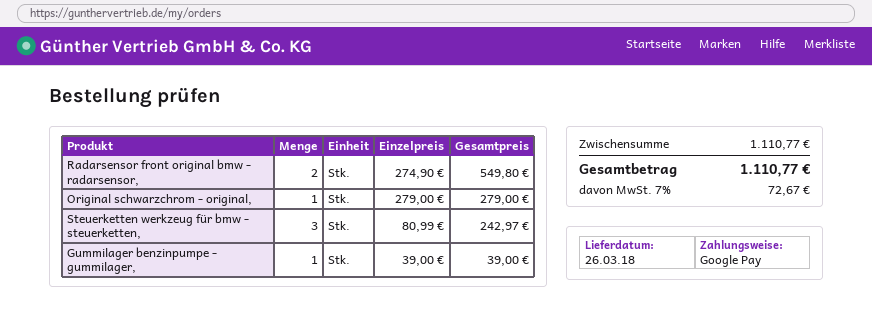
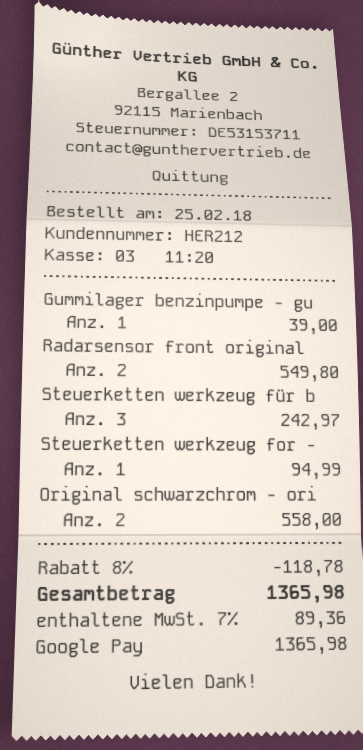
Original schwarzchrom - original,: 1 for 279.00 -> 2 for 558.00
Steuerketten werkzeug for -: none -> 1 for 94.99
discount: none -> 8% = 118.78
tax: 7% = 72.67 -> 7% = 89.36
total: 1110.77 -> 1365.98

